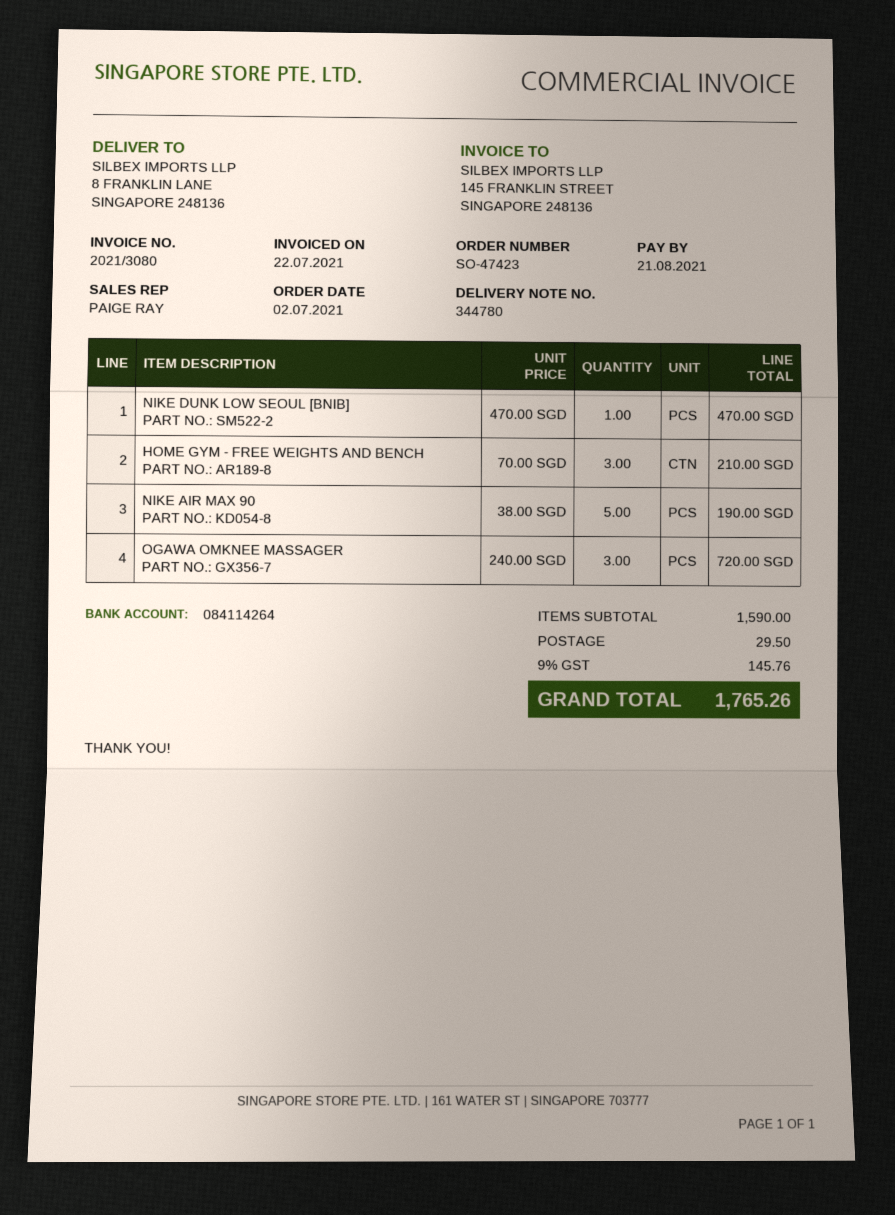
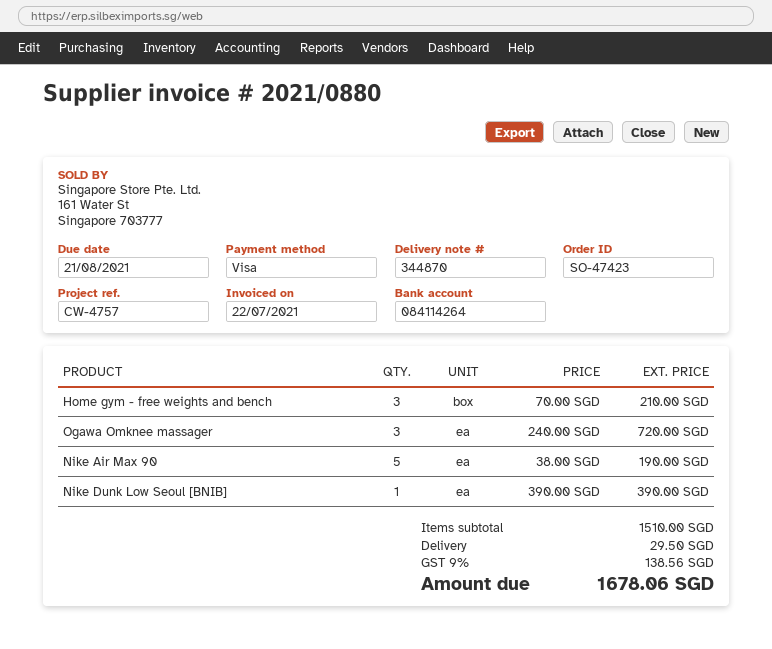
delivery note number: 344780 -> 344870
invoice number: 2021/3080 -> 2021/0880
NIKE DUNK LOW SEOUL [BNIB]: 1 x 470.00 = 470.00 -> 1 x 390.00 = 390.00
subtotal: 1590.00 -> 1510.00
tax: 9% = 145.76 -> 9% = 138.56
total: 1765.26 -> 1678.06

